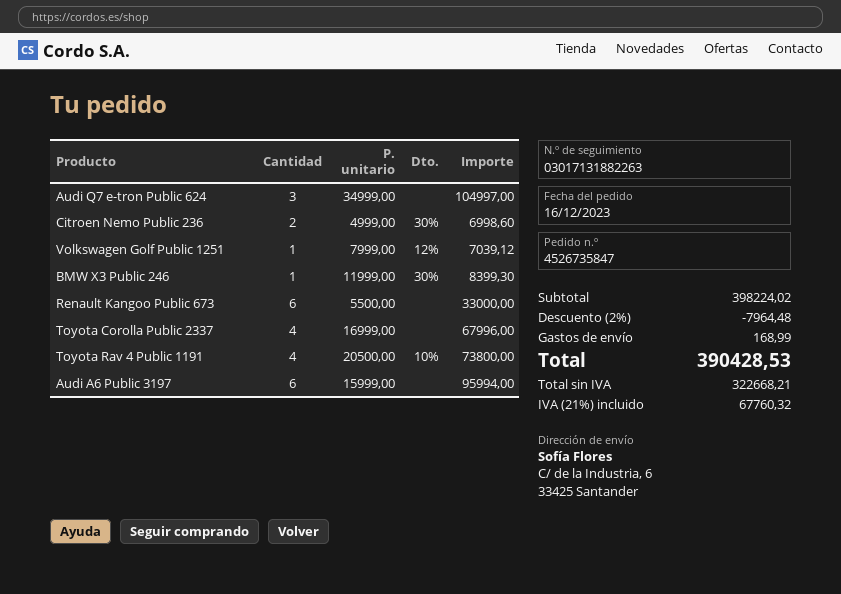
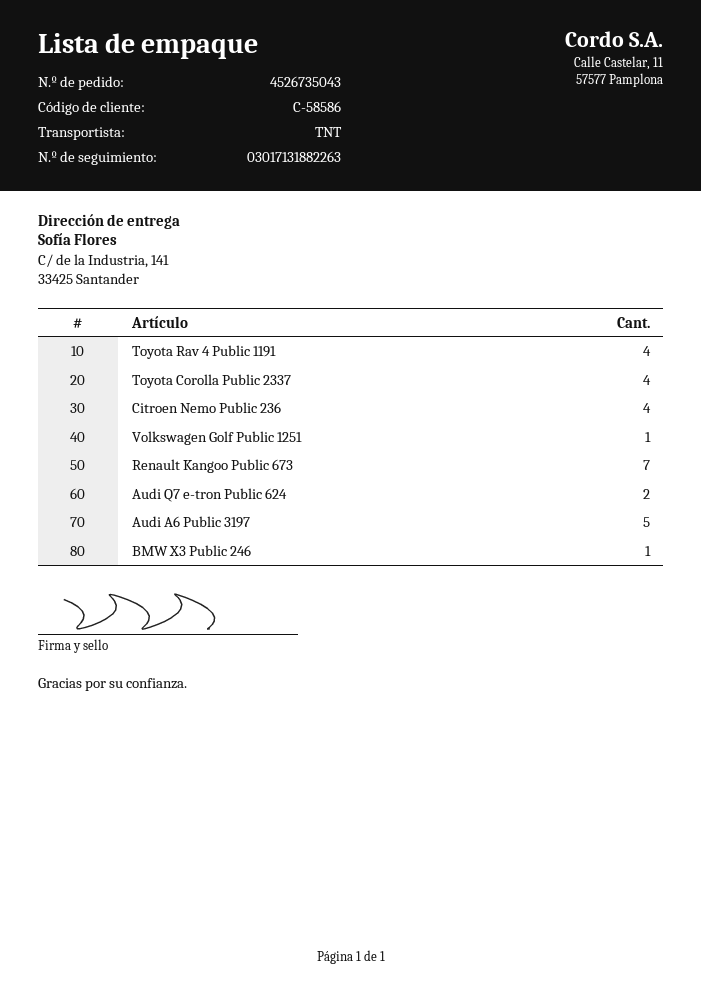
order number: 4526735847 -> 4526735043
ship to: C/ de la Industria, 6, 33425 Santander -> C/ de la Industria, 141, 33425 Santander
Audi Q7 e-tron Public 624: 3 -> 2
Citroen Nemo Public 236: 2 -> 4
Renault Kangoo Public 673: 6 -> 7
Audi A6 Public 3197: 6 -> 5

